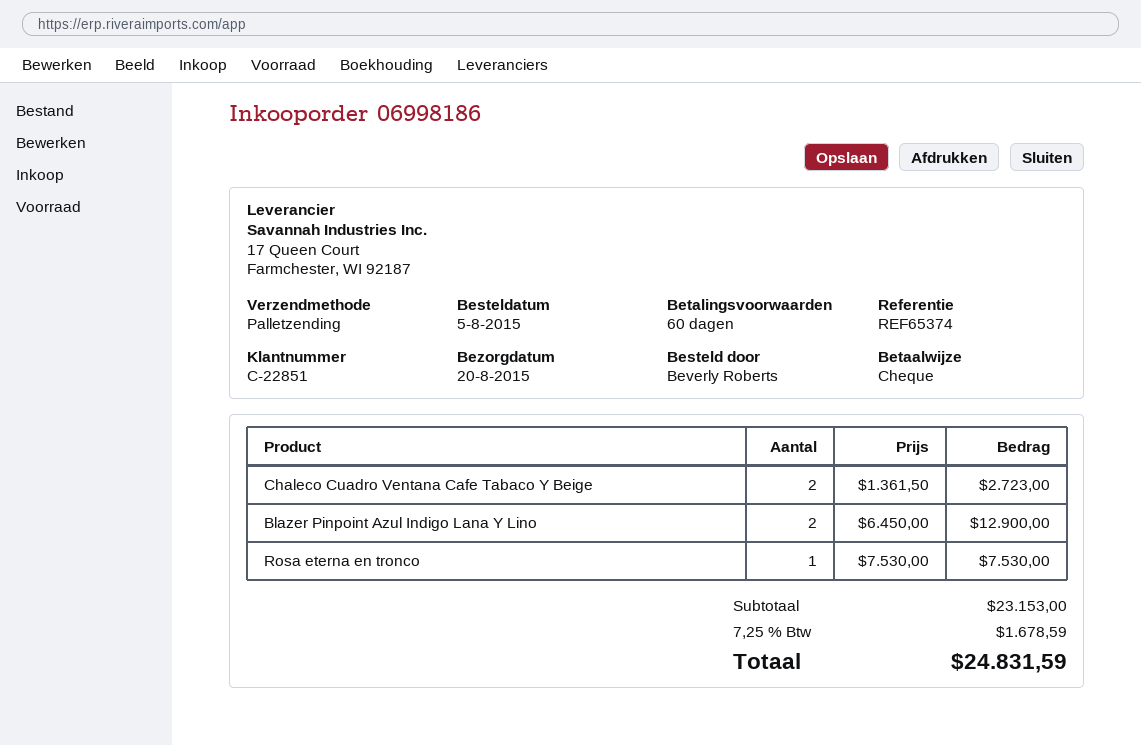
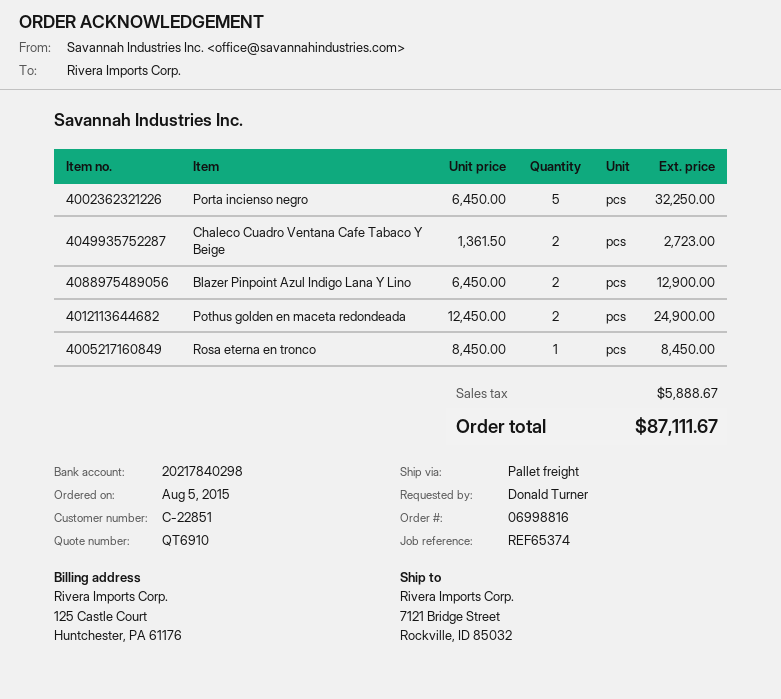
order number: 06998186 -> 06998816
ordered by: Beverly Roberts -> Donald Turner
Rosa eterna en tronco: 1 x 7530.00 = 7530.00 -> 1 x 8450.00 = 8450.00
Porta incienso negro: none -> 5 x 6450.00 = 32250.00
Pothus golden en maceta redondeada: none -> 2 x 12450.00 = 24900.00
tax: 1678.59 -> 5888.67
total: 24831.59 -> 87111.67

